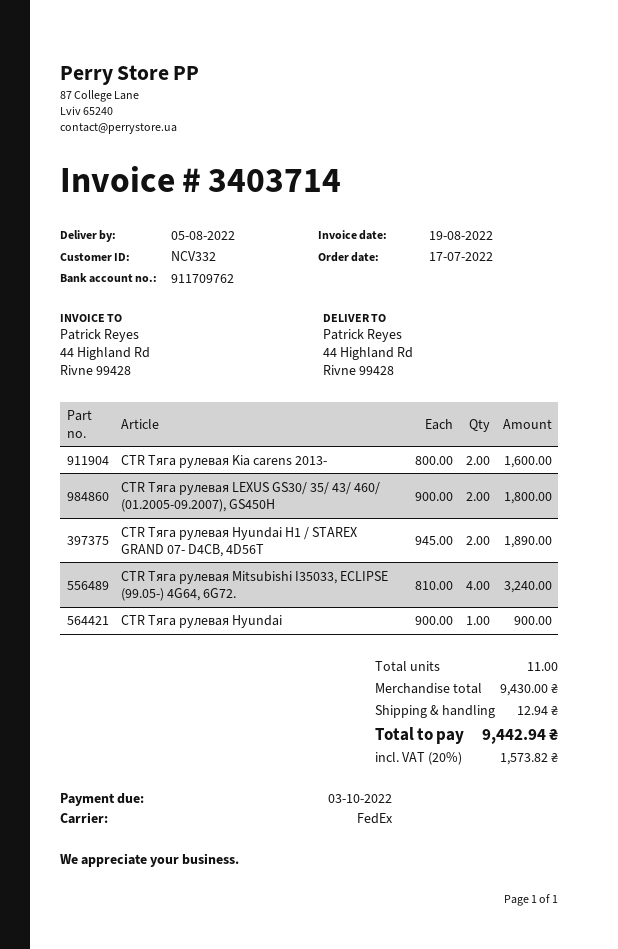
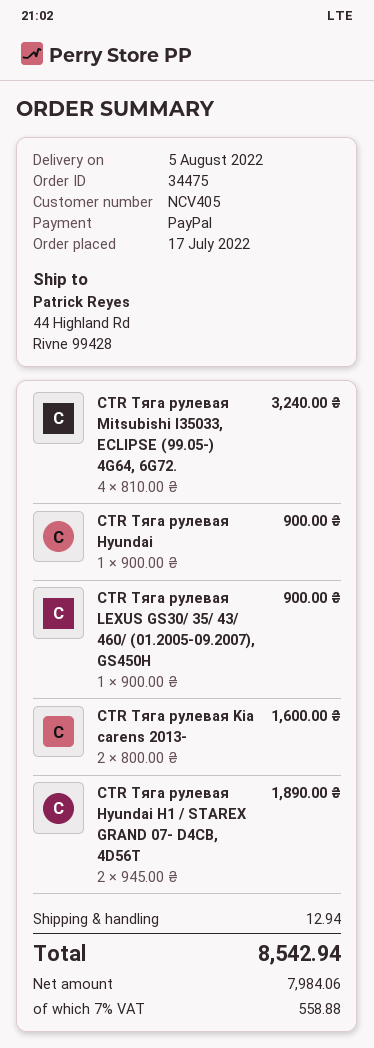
customer number: NCV332 -> NCV405
CTR Тяга рулевая LEXUS GS30/ 35/ 43/ 460/ (01.2005-09.2007), GS450H: 2 x 900.00 = 1800.00 -> 1 x 900.00 = 900.00
tax: 20% = 1573.82 -> 7% = 558.88
total: 9442.94 -> 8542.94

